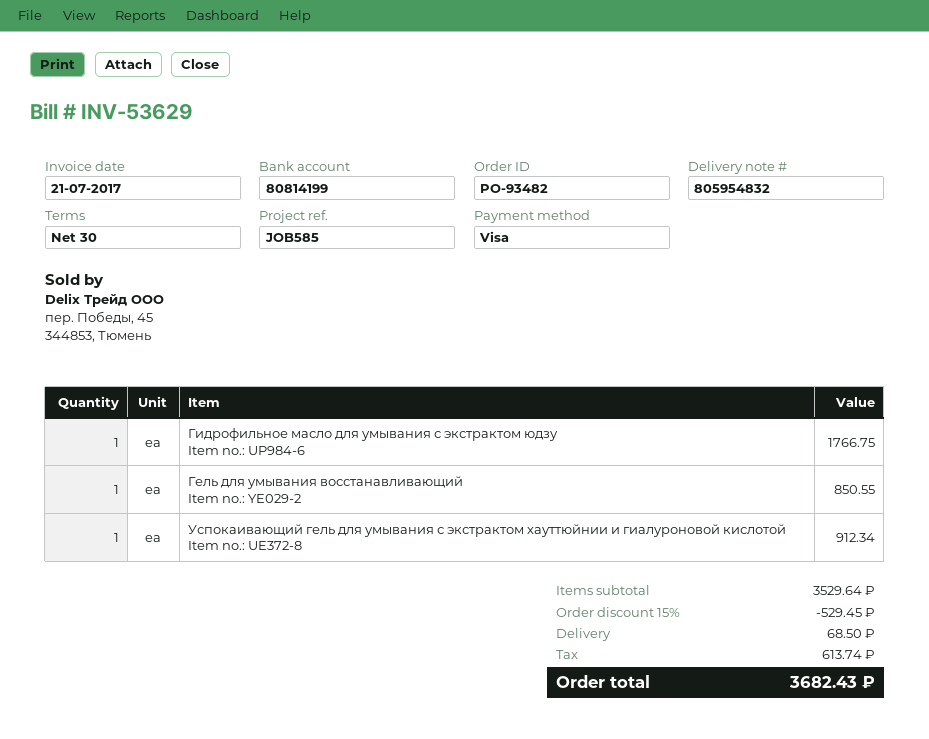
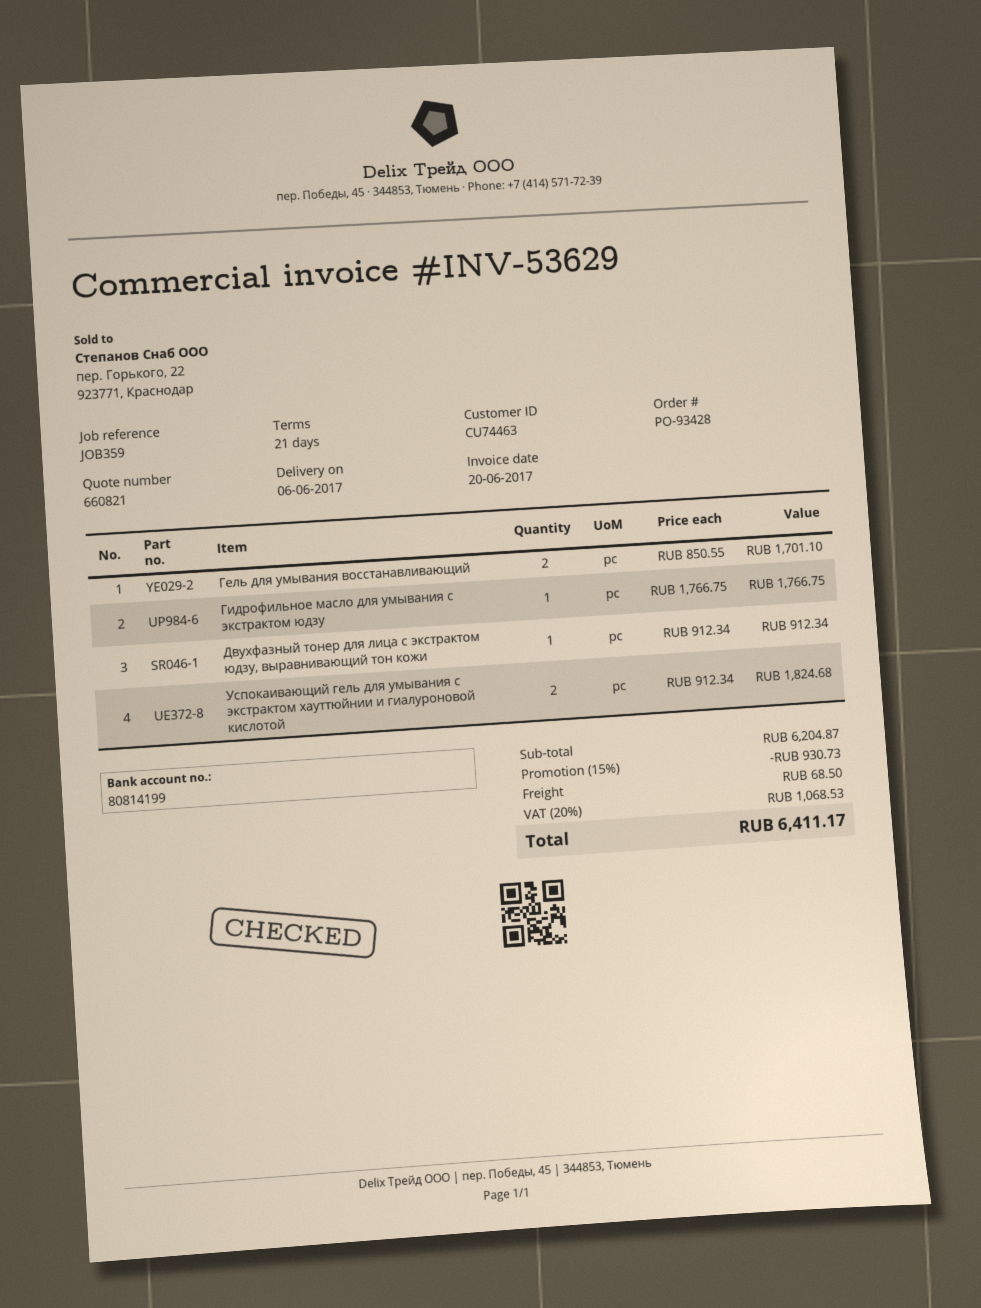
order number: PO-93482 -> PO-93428
invoice date: 2017-07-21 -> 2017-06-20
payment terms: 30 days -> 21 days
reference: JOB585 -> JOB359
Гель для умывания восстанавливающий: 1 for 850.55 -> 2 for 1701.10
Успокаивающий гель для умывания с экстрактом хауттюйнии и гиалуроновой кислотой: 1 for 912.34 -> 2 for 1824.68
Двухфазный тонер для лица с экстрактом юдзу, выравнивающий тон кожи: none -> 1 for 912.34
subtotal: 3529.64 -> 6204.87
discount: 15% = 529.45 -> 15% = 930.73
tax: 613.74 -> 1068.53
total: 3682.43 -> 6411.17

